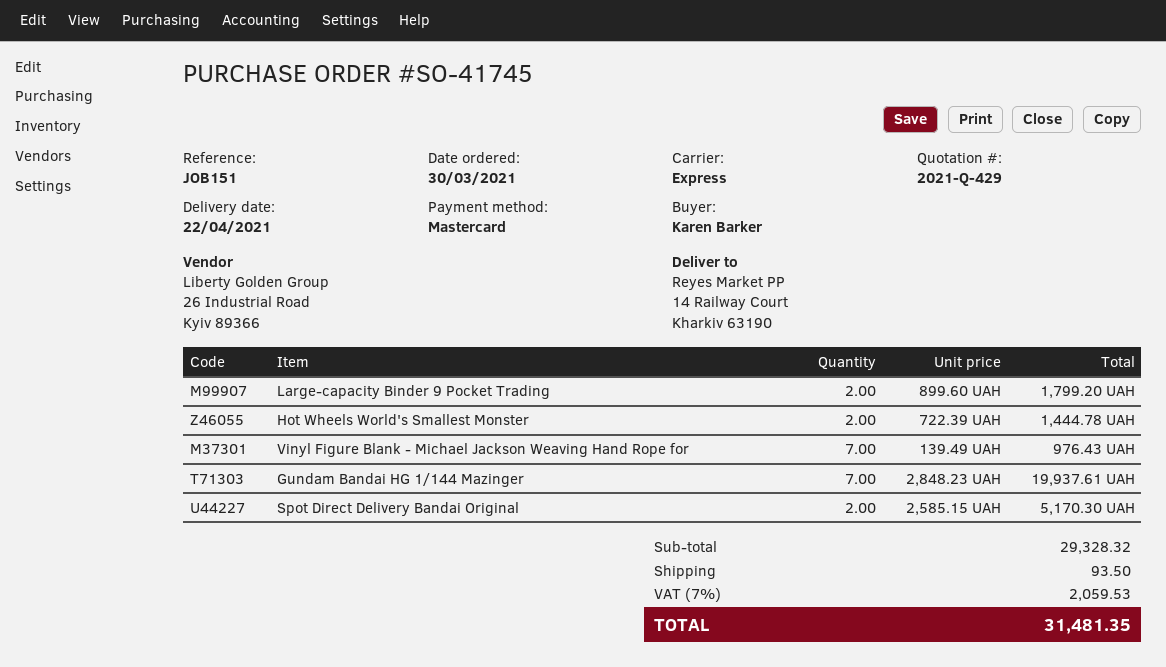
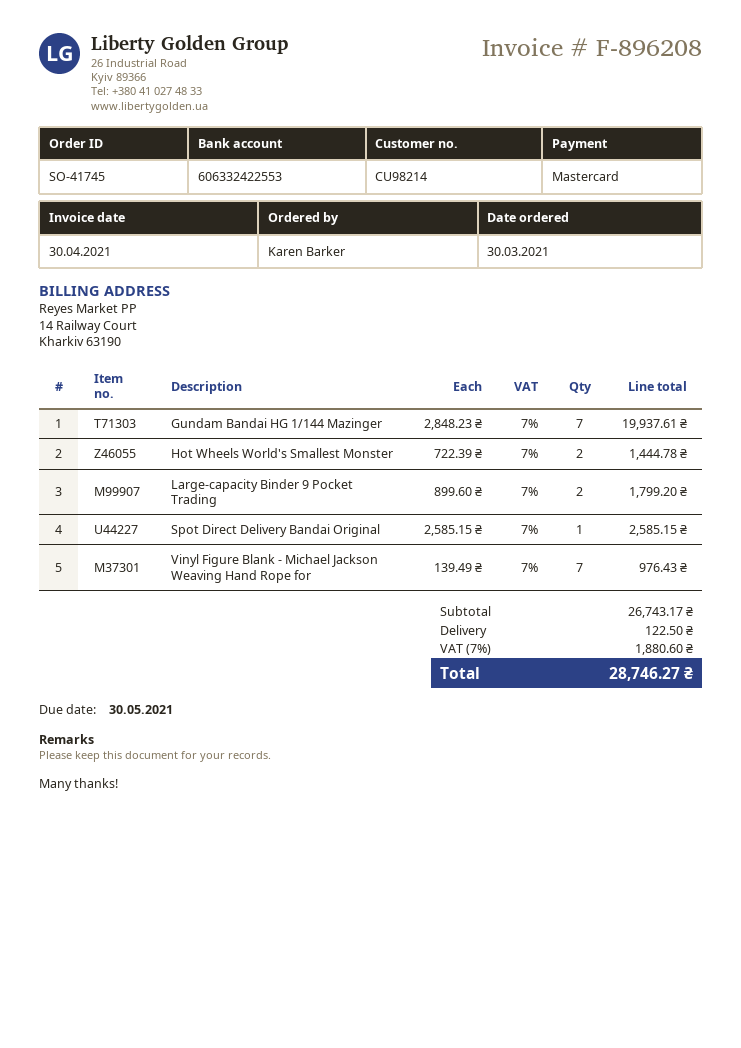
Spot Direct Delivery Bandai Original: 2 x 2585.15 = 5170.30 -> 1 x 2585.15 = 2585.15
subtotal: 29328.32 -> 26743.17
shipping: 93.50 -> 122.50
tax: 7% = 2059.53 -> 7% = 1880.60
total: 31481.35 -> 28746.27

